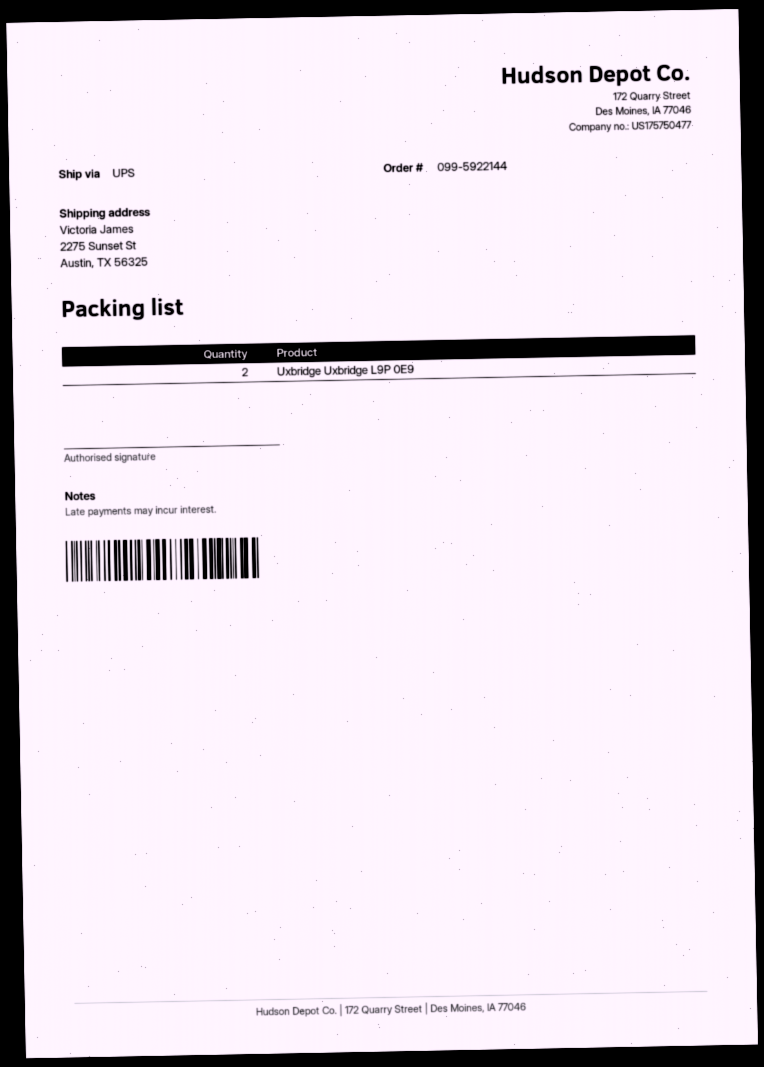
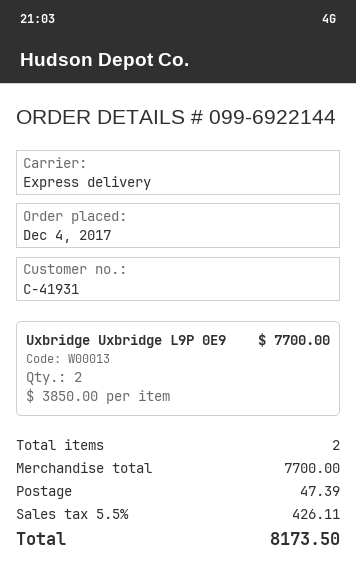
order number: 099-5922144 -> 099-6922144
shipping method: UPS -> express

